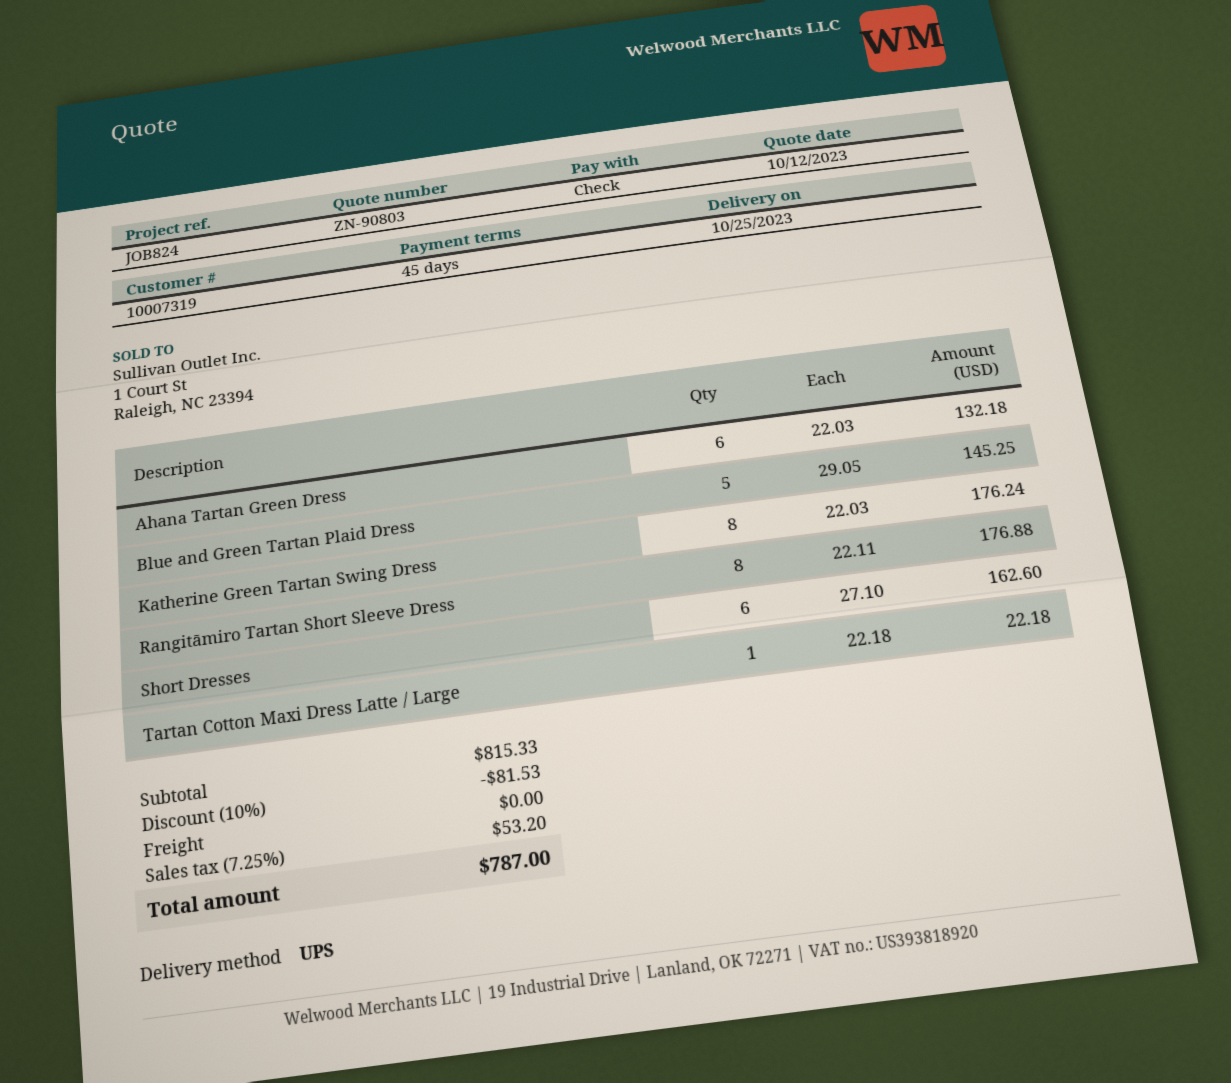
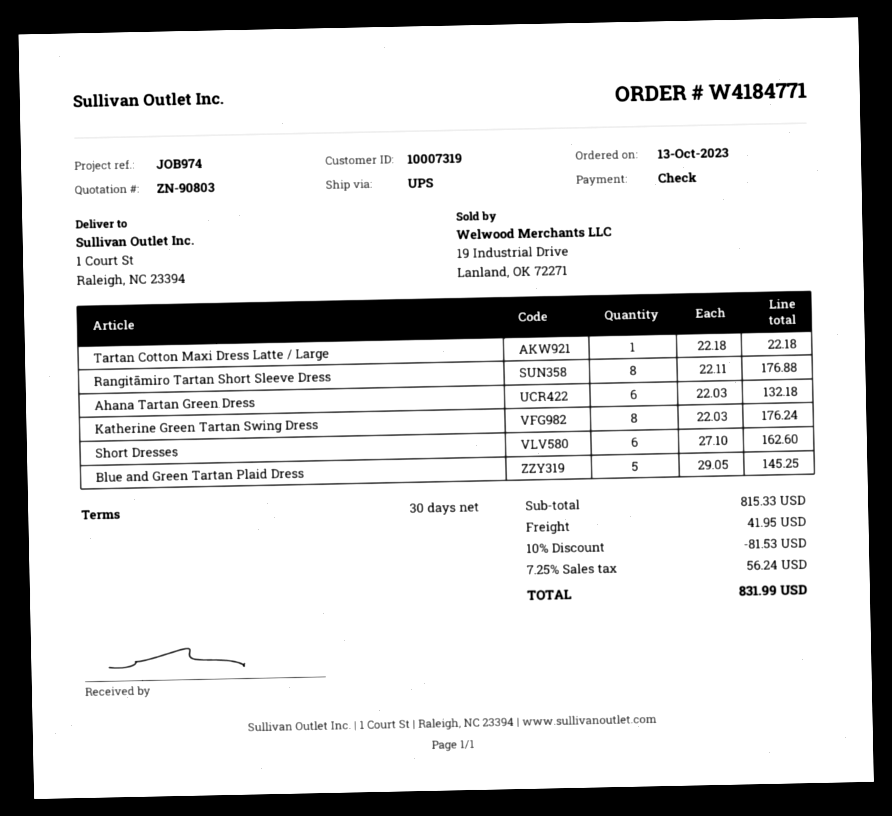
payment terms: 45 days -> 30 days
reference: JOB824 -> JOB974
shipping: 0.00 -> 41.95
tax: 7.25% = 53.20 -> 7.25% = 56.24
total: 787.00 -> 831.99

